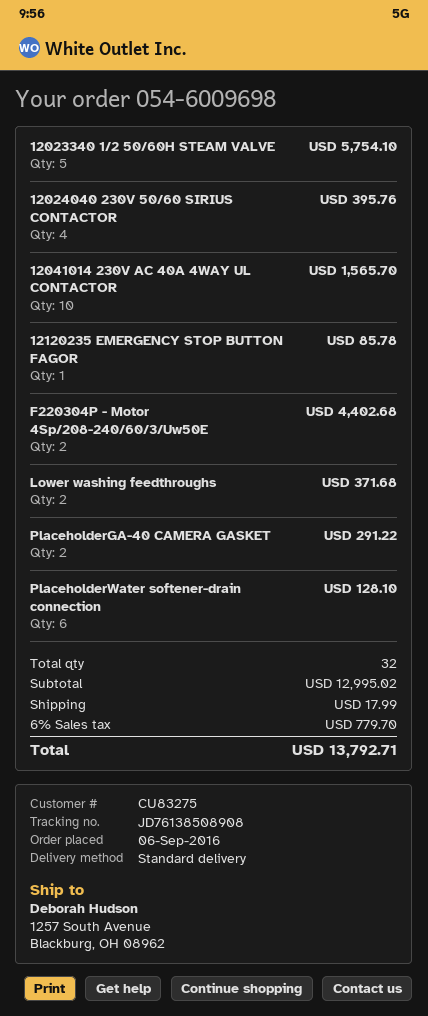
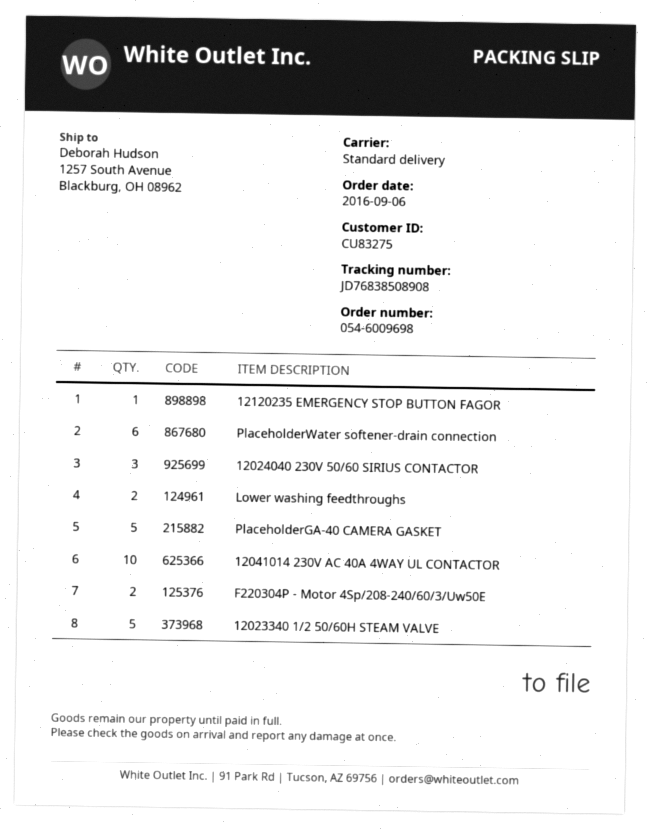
tracking number: JD76138508908 -> JD76838508908
12024040 230V 50/60 SIRIUS CONTACTOR: 4 -> 3
PlaceholderGA-40 CAMERA GASKET: 2 -> 5

